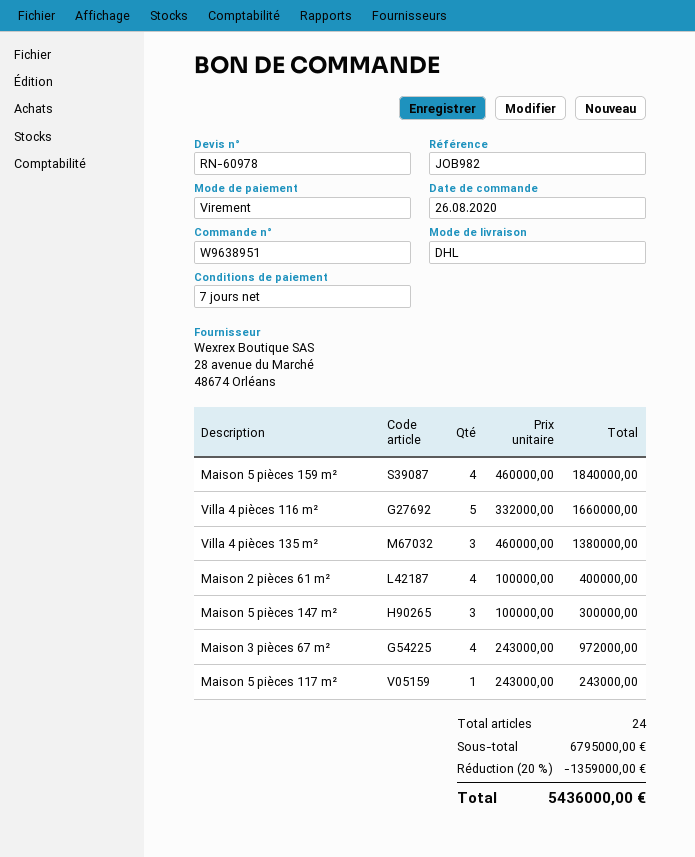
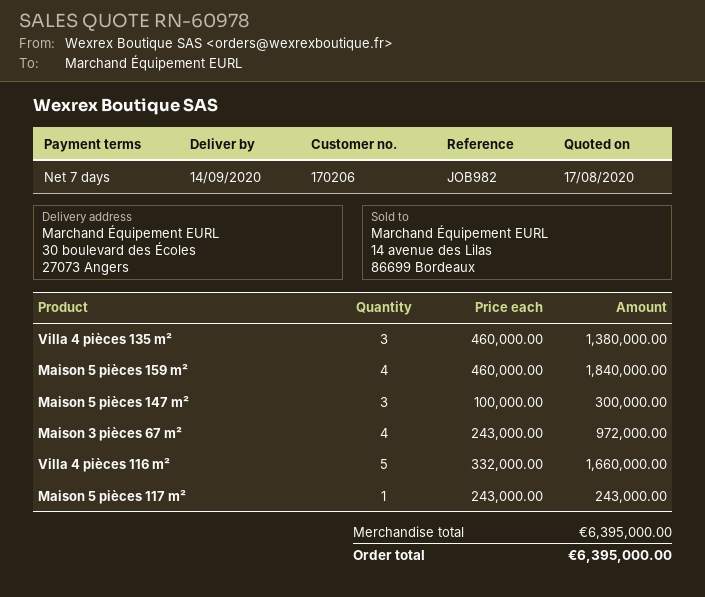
Maison 2 pièces 61 m²: 4 x 100000.00 = 400000.00 -> none
subtotal: 6795000.00 -> 6395000.00
discount: 20% = 1359000.00 -> none
total: 5436000.00 -> 6395000.00

